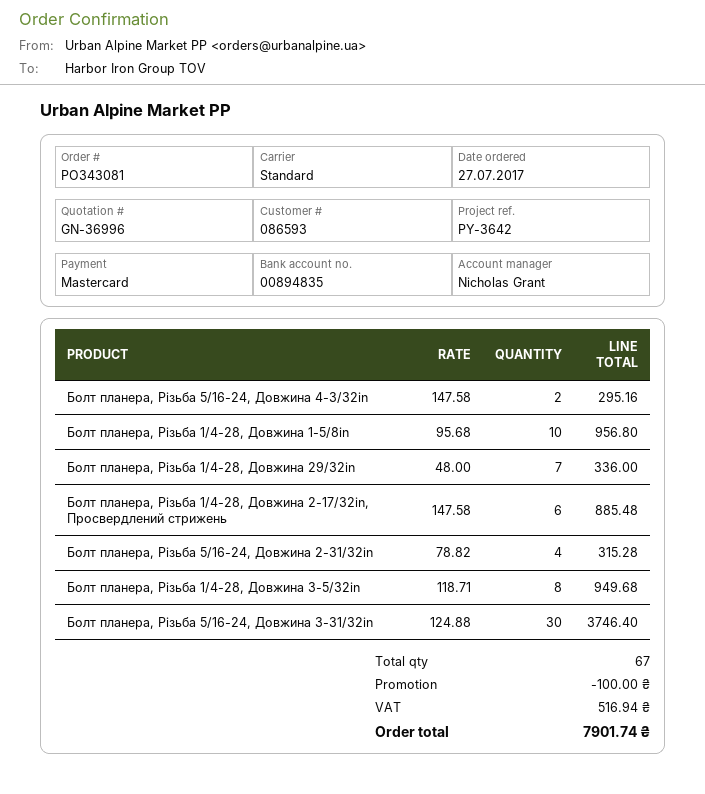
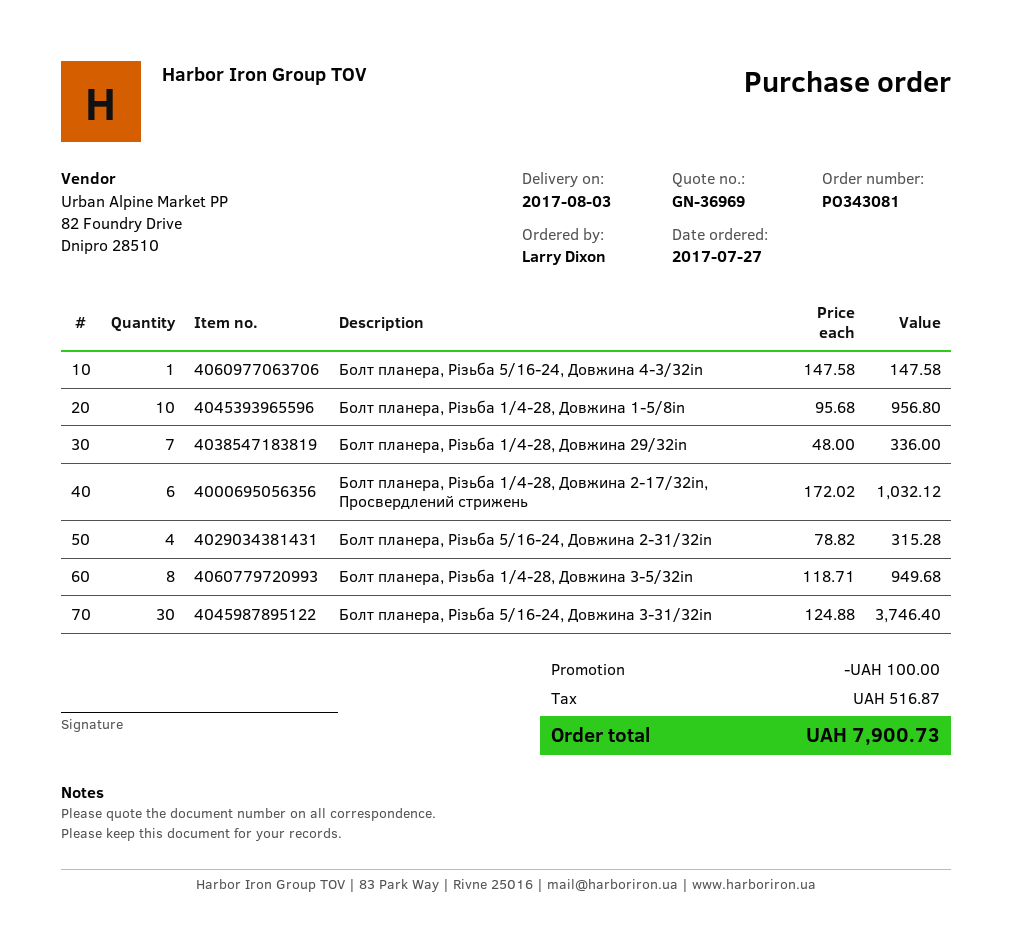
quote number: GN-36996 -> GN-36969
Болт планера, Різьба 5/16-24, Довжина 4-3/32in: 2 x 147.58 = 295.16 -> 1 x 147.58 = 147.58
Болт планера, Різьба 1/4-28, Довжина 2-17/32in, Просвердлений стрижень: 6 x 147.58 = 885.48 -> 6 x 172.02 = 1032.12
tax: 516.94 -> 516.87
total: 7901.74 -> 7900.73

